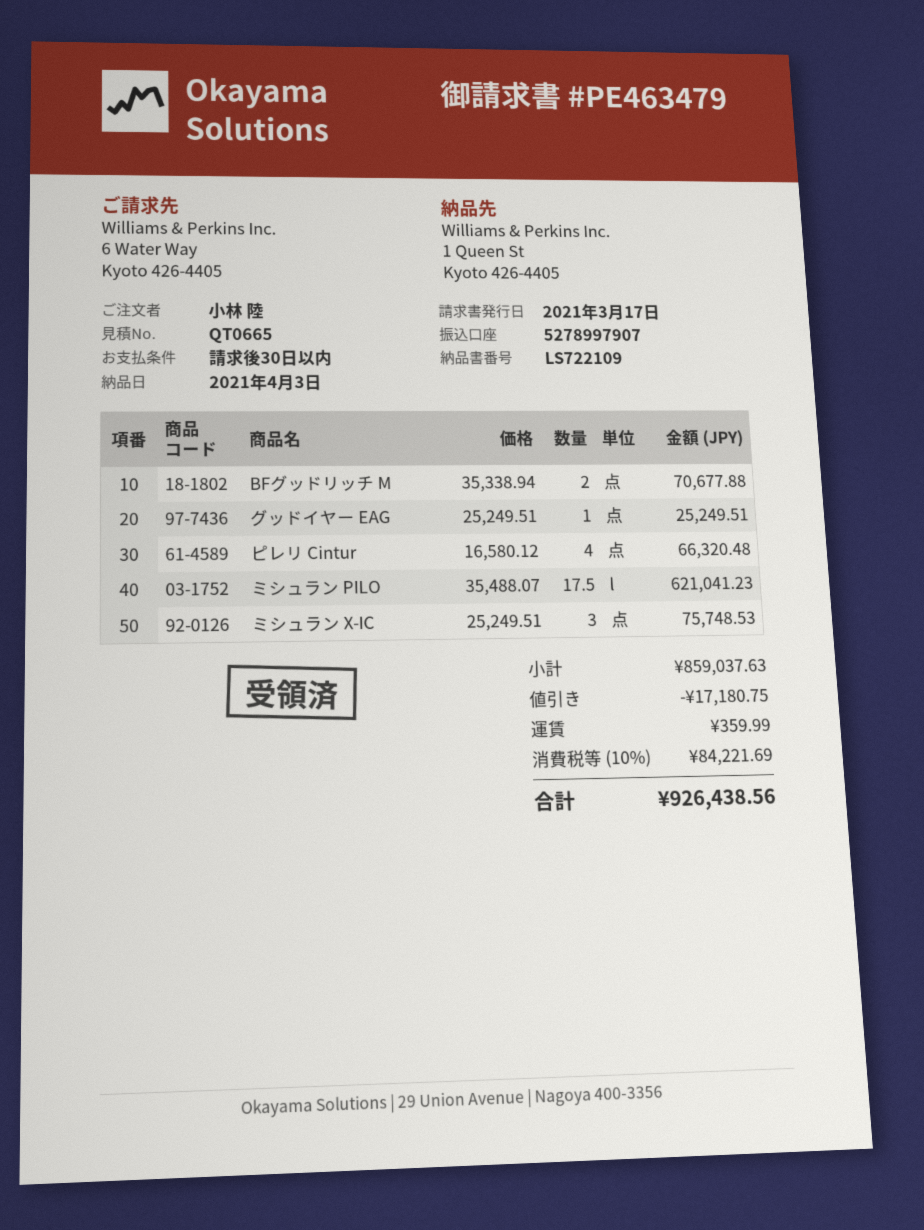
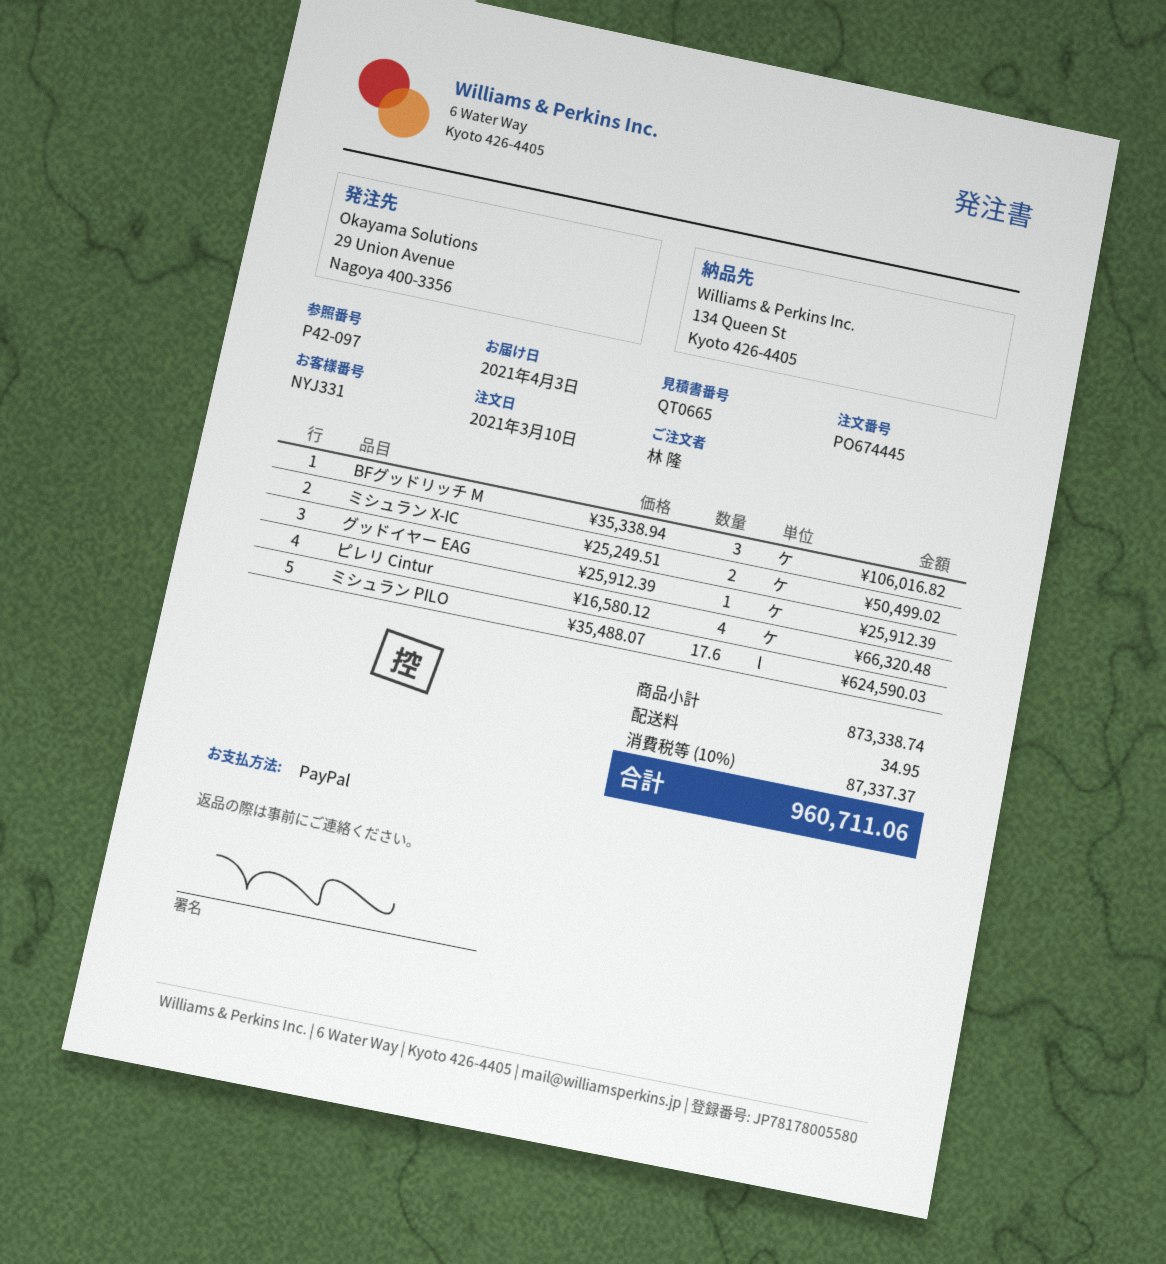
ordered by: 小林 陸 -> 林 隆
ship to: 1 Queen St, Kyoto 426-4405 -> 134 Queen St, Kyoto 426-4405
BFグッドリッチ M: 2 x 35338.94 = 70677.88 -> 3 x 35338.94 = 106016.82
グッドイヤー EAG: 1 x 25249.51 = 25249.51 -> 1 x 25912.39 = 25912.39
ミシュラン PILO: 17.5 x 35488.07 = 621041.23 -> 17.6 x 35488.07 = 624590.03
ミシュラン X-IC: 3 x 25249.51 = 75748.53 -> 2 x 25249.51 = 50499.02
subtotal: 859037.63 -> 873338.74
discount: 17180.75 -> none
shipping: 359.99 -> 34.95
tax: 10% = 84221.69 -> 10% = 87337.37
total: 926438.56 -> 960711.06

